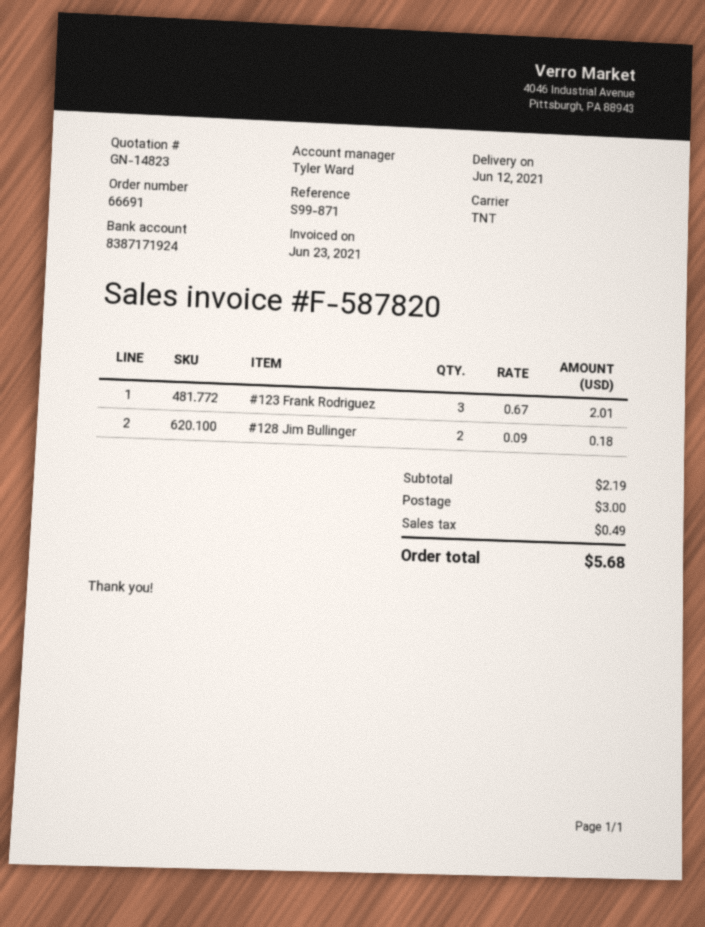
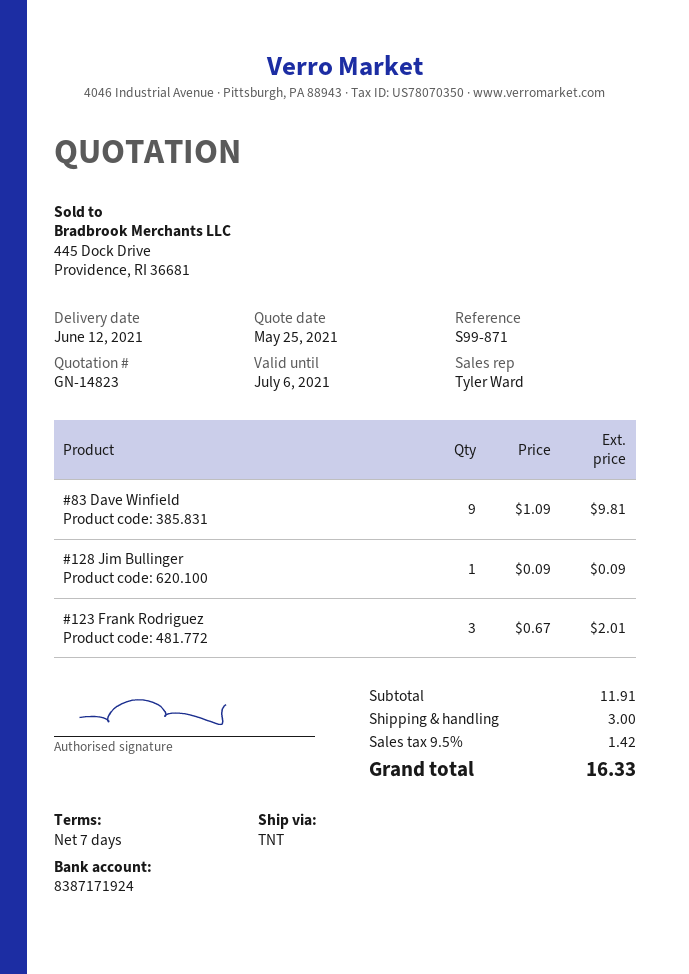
#128 Jim Bullinger: 2 x 0.09 = 0.18 -> 1 x 0.09 = 0.09
#83 Dave Winfield: none -> 9 x 1.09 = 9.81
subtotal: 2.19 -> 11.91
tax: 0.49 -> 1.42
total: 5.68 -> 16.33

